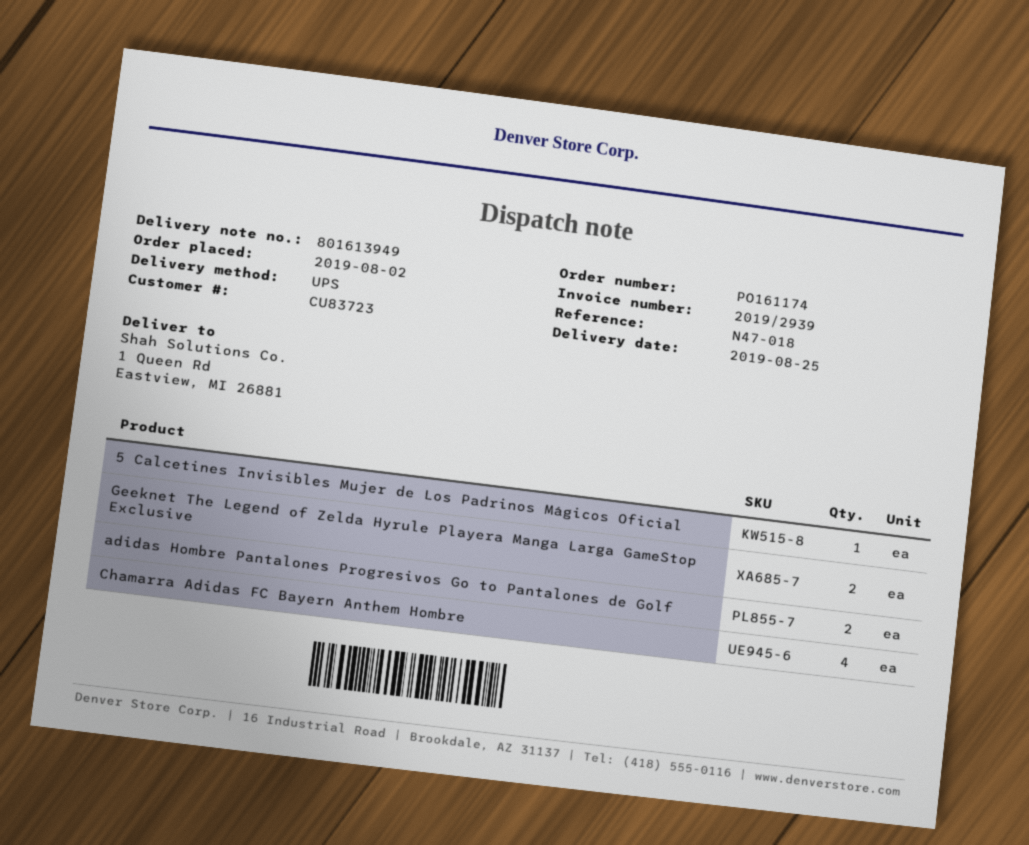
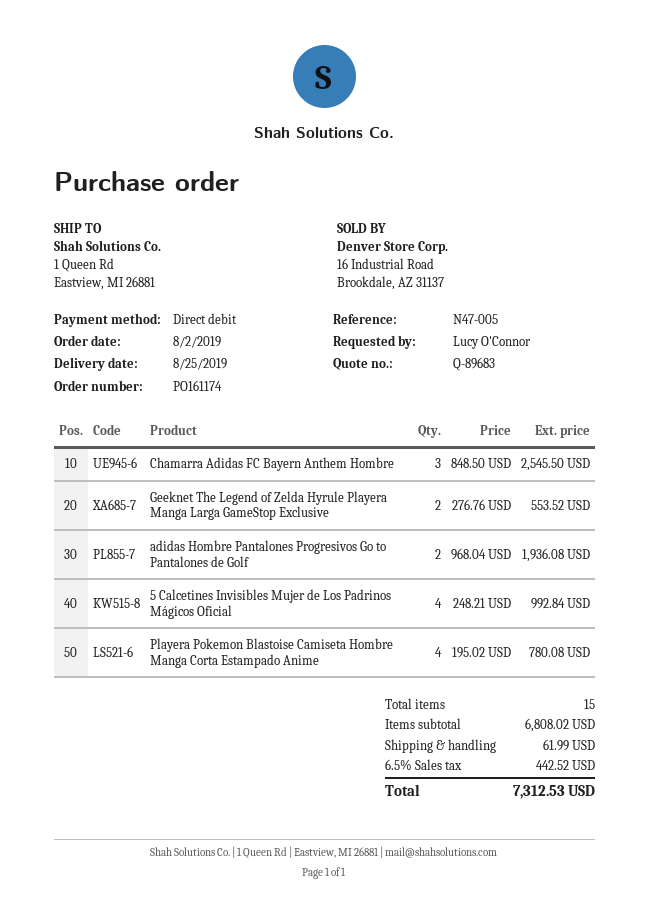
reference: N47-018 -> N47-005
5 Calcetines Invisibles Mujer de Los Padrinos Mágicos Oficial: 1 -> 4
Chamarra Adidas FC Bayern Anthem Hombre: 4 -> 3
Playera Pokemon Blastoise Camiseta Hombre Manga Corta Estampado Anime: none -> 4

